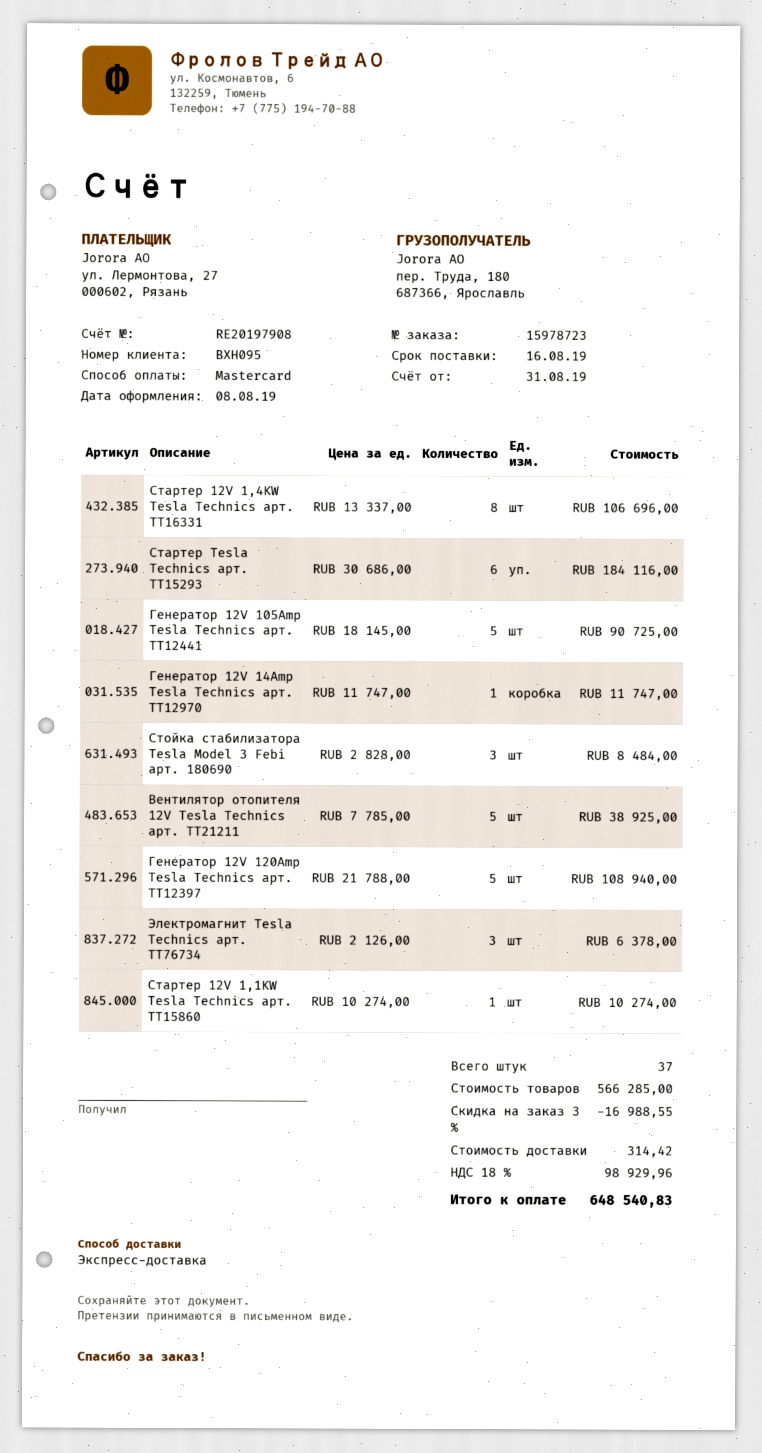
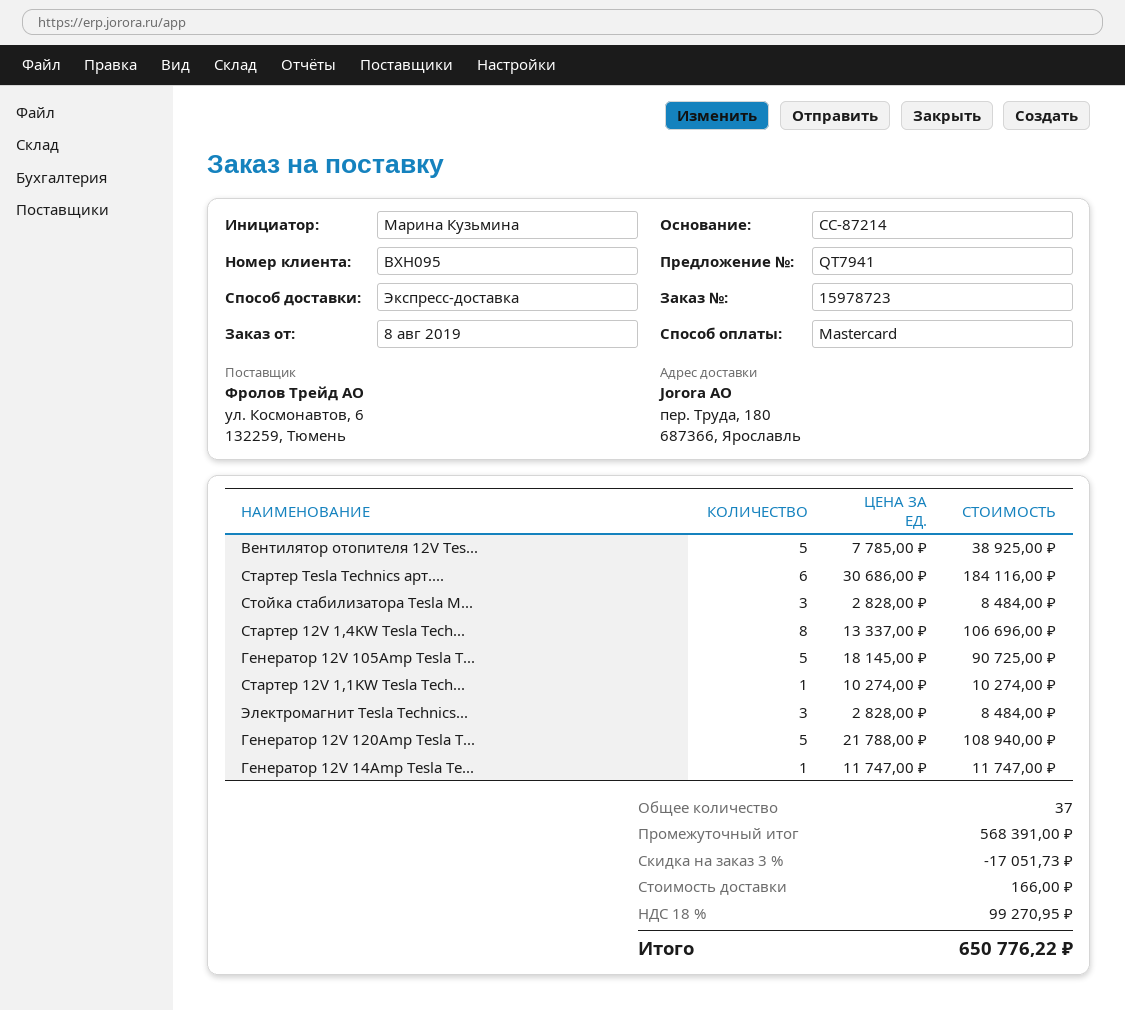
Электромагнит Tesla Technics арт. TT76734: 3 x 2126.00 = 6378.00 -> 3 x 2828.00 = 8484.00
subtotal: 566285.00 -> 568391.00
discount: 3% = 16988.55 -> 3% = 17051.73
shipping: 314.42 -> 166.00
tax: 18% = 98929.96 -> 18% = 99270.95
total: 648540.83 -> 650776.22

